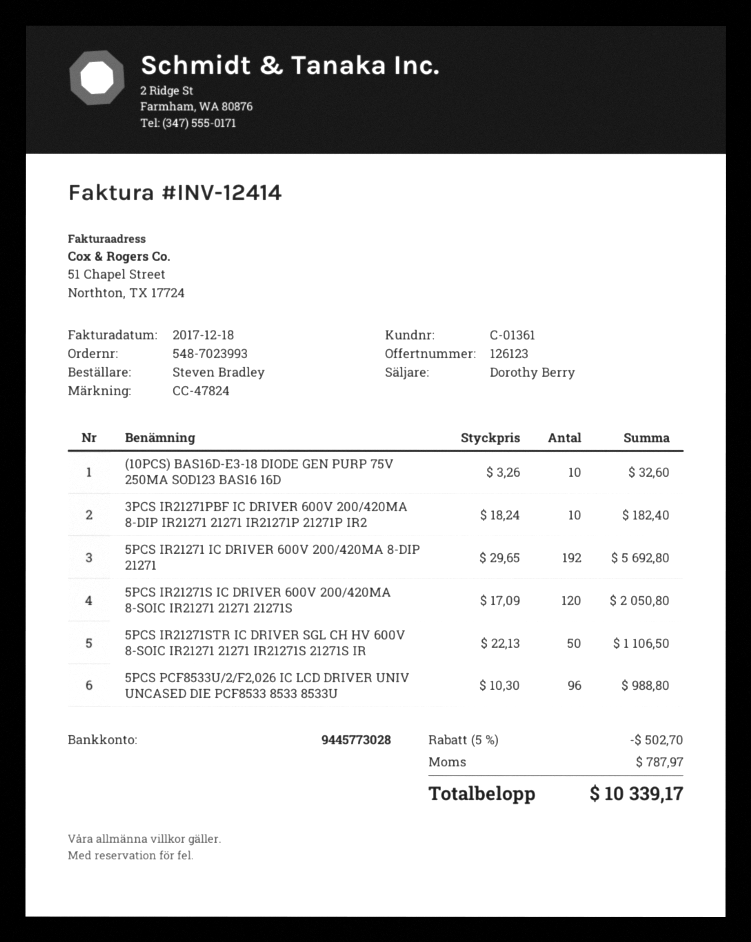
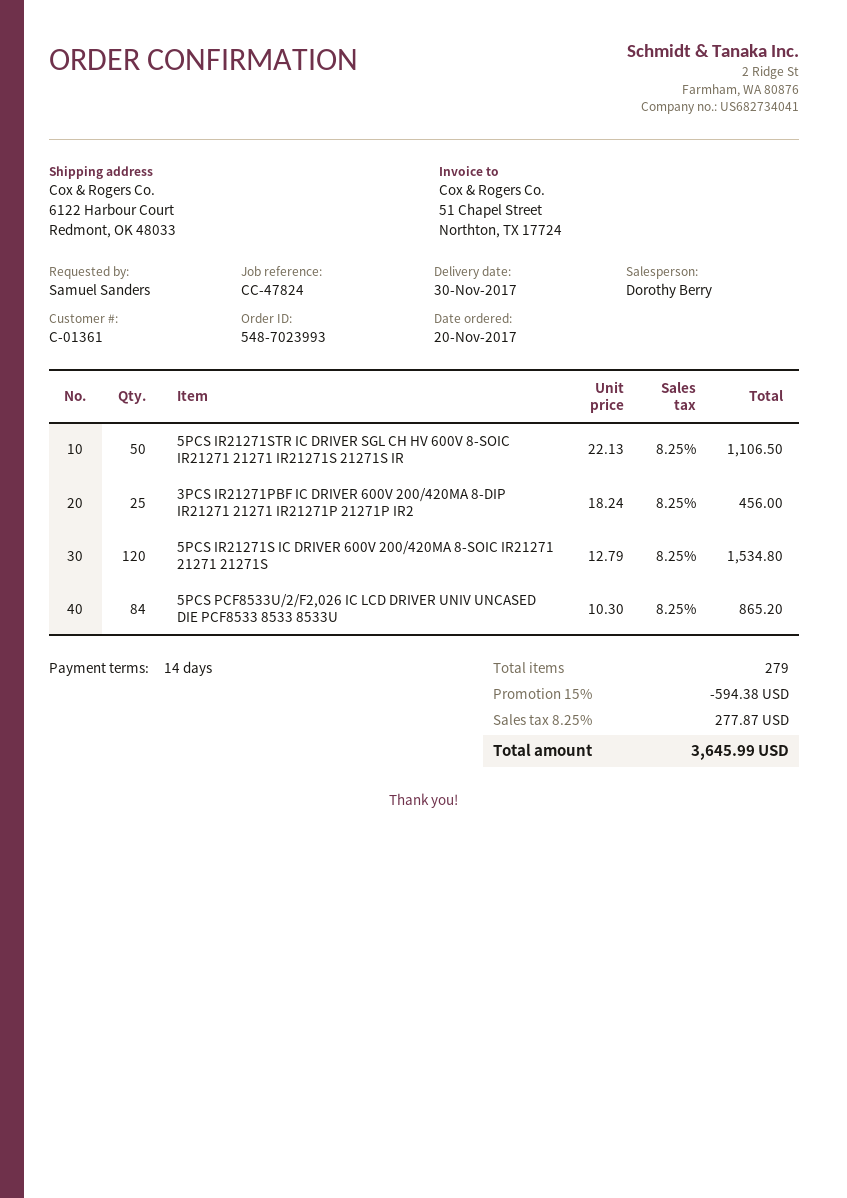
ordered by: Steven Bradley -> Samuel Sanders
(10PCS) BAS16D-E3-18 DIODE GEN PURP 75V 250MA SOD123 BAS16 16D: 10 x 3.26 = 32.60 -> none
3PCS IR21271PBF IC DRIVER 600V 200/420MA 8-DIP IR21271 21271 IR21271P 21271P IR2: 10 x 18.24 = 182.40 -> 25 x 18.24 = 456.00
5PCS IR21271 IC DRIVER 600V 200/420MA 8-DIP 21271: 192 x 29.65 = 5692.80 -> none
5PCS IR21271S IC DRIVER 600V 200/420MA 8-SOIC IR21271 21271 21271S: 120 x 17.09 = 2050.80 -> 120 x 12.79 = 1534.80
5PCS PCF8533U/2/F2,026 IC LCD DRIVER UNIV UNCASED DIE PCF8533 8533 8533U: 96 x 10.30 = 988.80 -> 84 x 10.30 = 865.20
discount: 5% = 502.70 -> 15% = 594.38
tax: 787.97 -> 277.87
total: 10339.17 -> 3645.99

